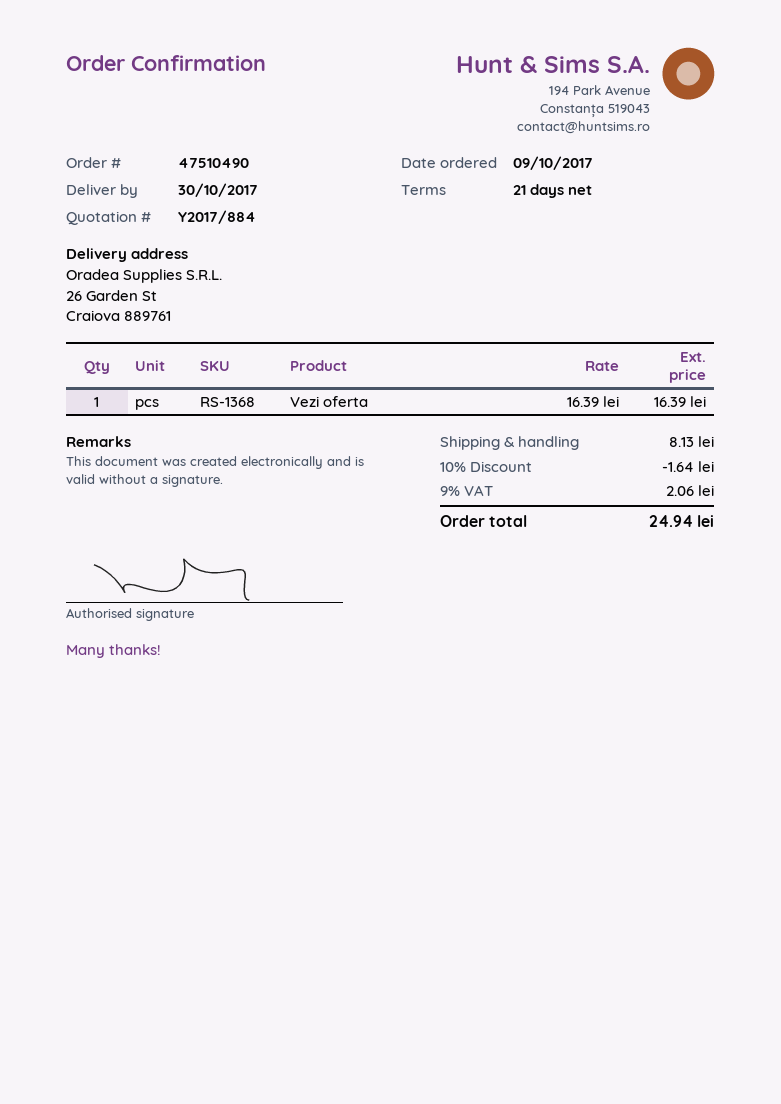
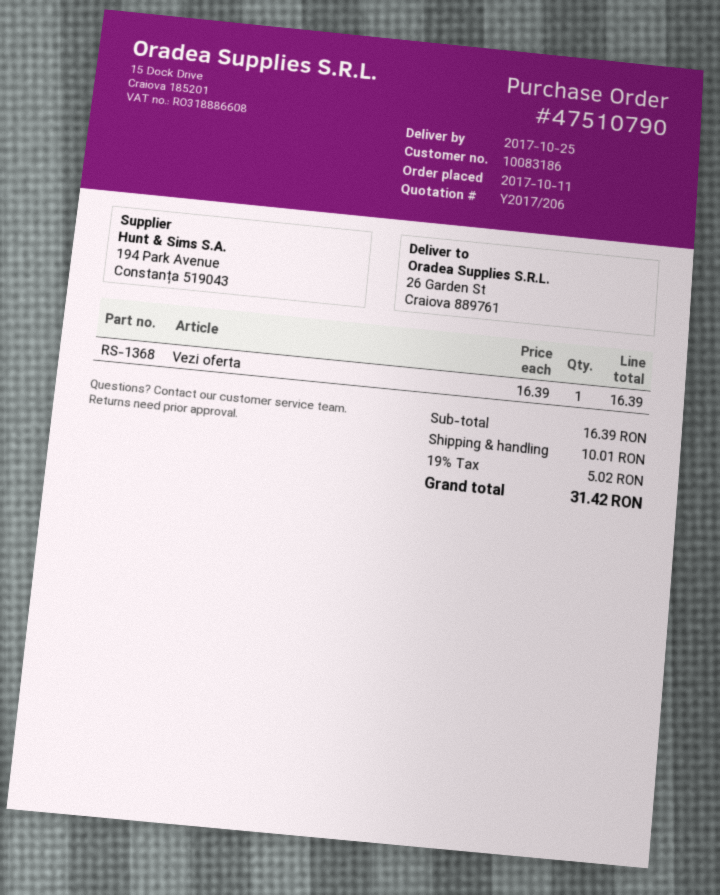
quote number: Y2017/884 -> Y2017/206
order number: 47510490 -> 47510790
order date: 2017-10-09 -> 2017-10-11
delivery date: 2017-10-30 -> 2017-10-25
discount: 10% = 1.64 -> none
shipping: 8.13 -> 10.01
tax: 9% = 2.06 -> 19% = 5.02
total: 24.94 -> 31.42

